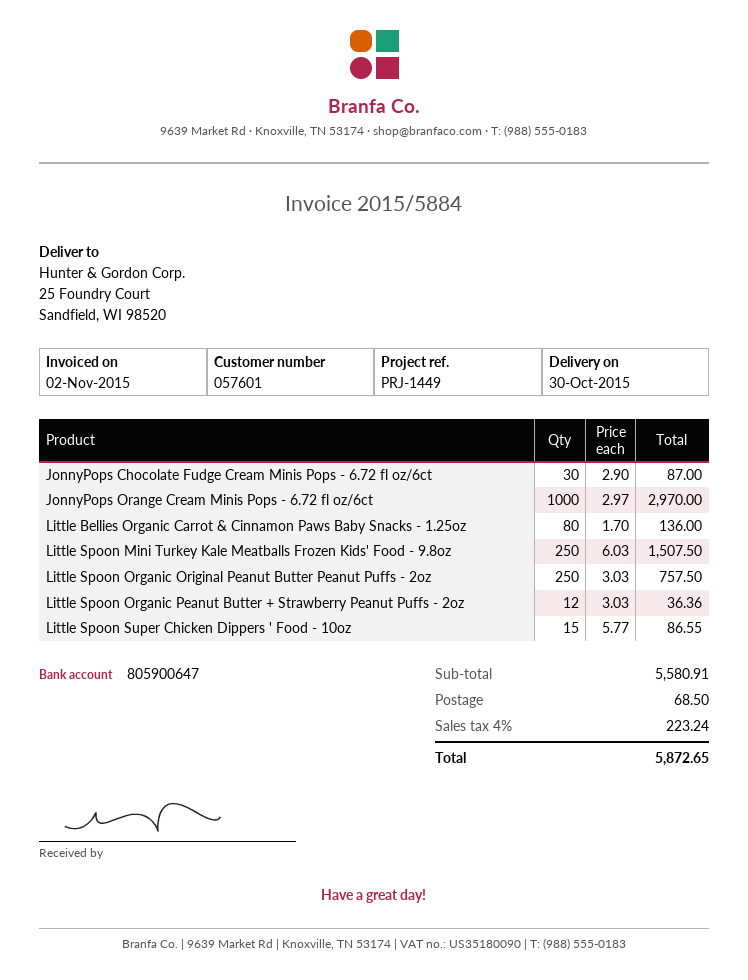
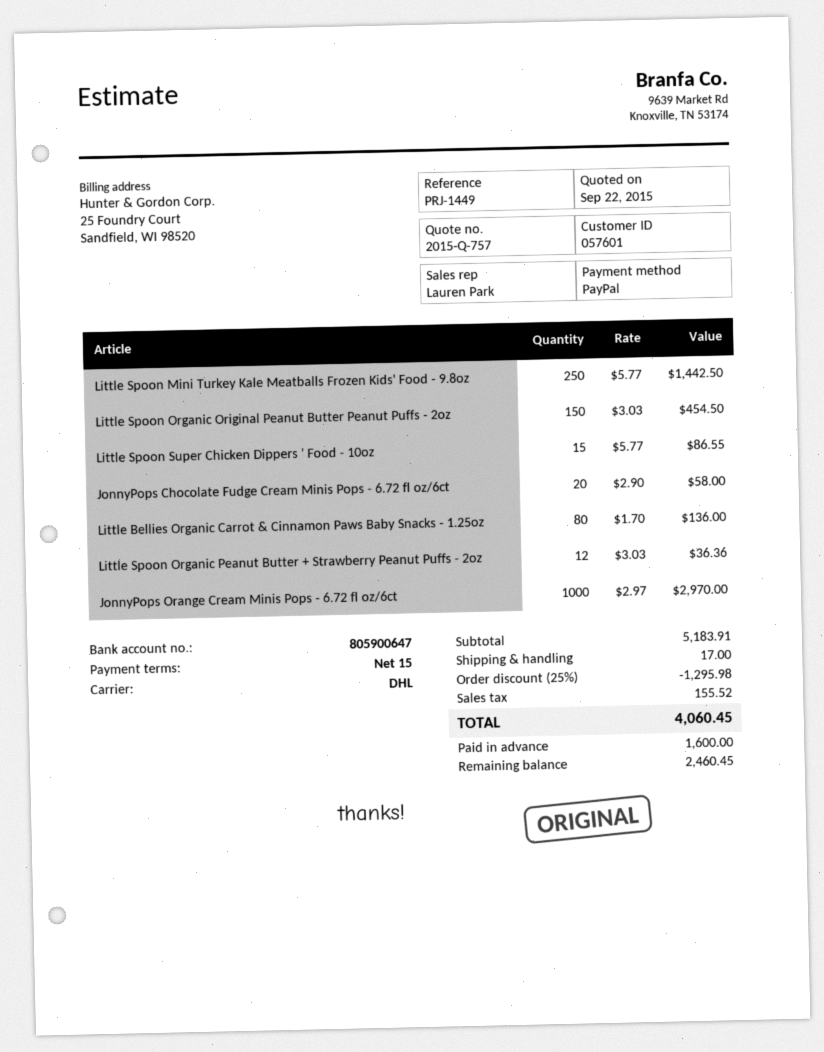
JonnyPops Chocolate Fudge Cream Minis Pops - 6.72 fl oz/6ct: 30 x 2.90 = 87.00 -> 20 x 2.90 = 58.00
Little Spoon Mini Turkey Kale Meatballs Frozen Kids' Food - 9.8oz: 250 x 6.03 = 1507.50 -> 250 x 5.77 = 1442.50
Little Spoon Organic Original Peanut Butter Peanut Puffs - 2oz: 250 x 3.03 = 757.50 -> 150 x 3.03 = 454.50
subtotal: 5580.91 -> 5183.91
discount: none -> 25% = 1295.98
shipping: 68.50 -> 17.00
tax: 223.24 -> 155.52
total: 5872.65 -> 4060.45

